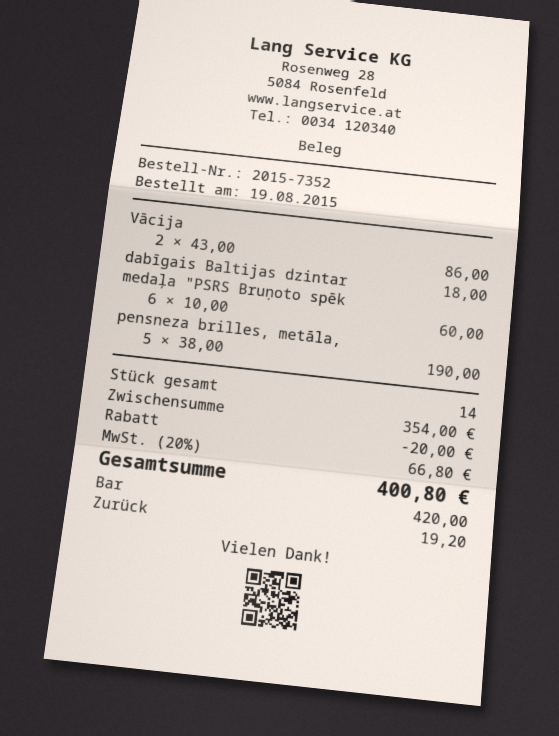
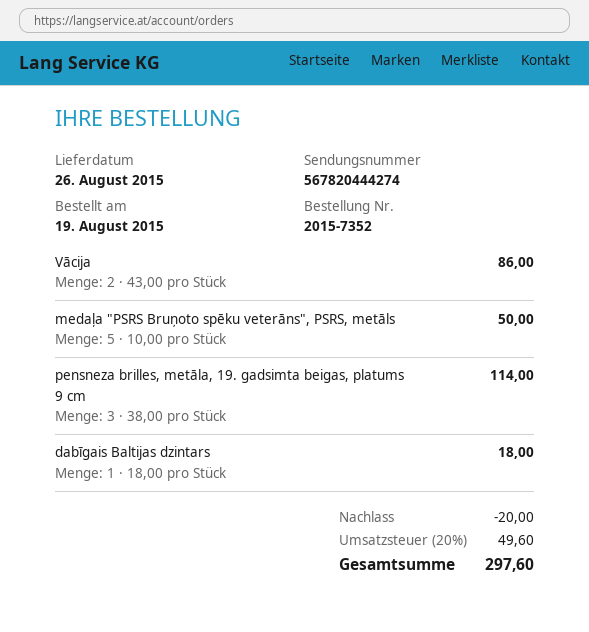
medaļa "PSRS Bruņoto spēk: 6 x 10.00 = 60.00 -> 5 x 10.00 = 50.00
pensneza brilles, metāla,: 5 x 38.00 = 190.00 -> 3 x 38.00 = 114.00
tax: 20% = 66.80 -> 20% = 49.60
total: 400.80 -> 297.60

